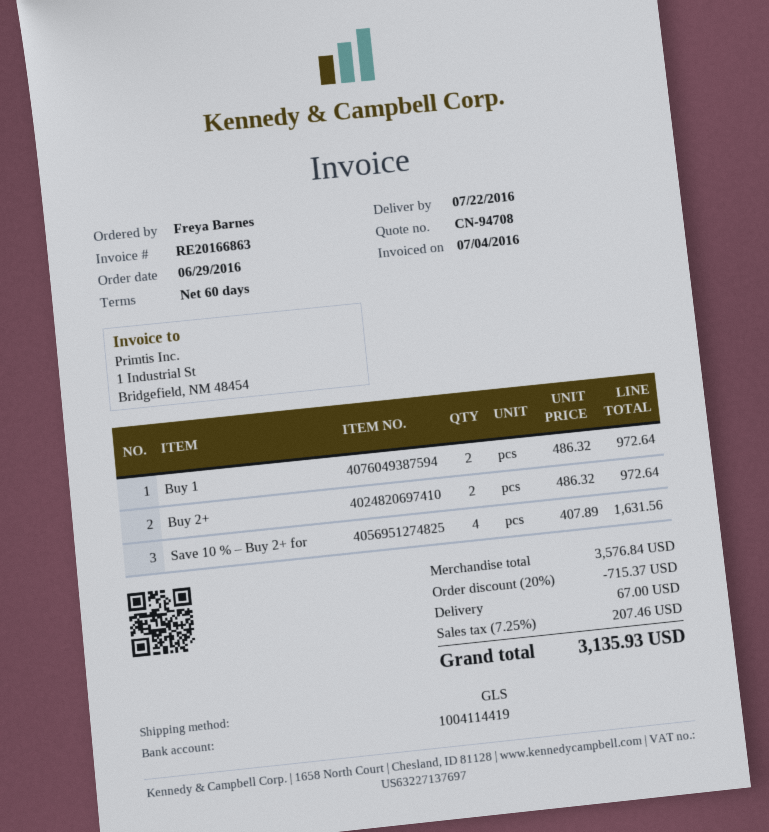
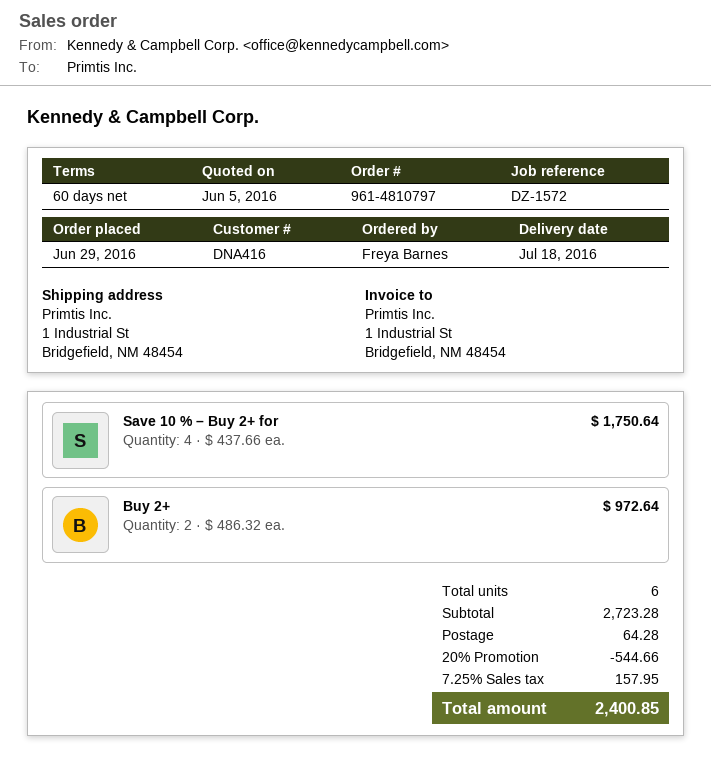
delivery date: 2016-07-22 -> 2016-07-18
Buy 1: 2 x 486.32 = 972.64 -> none
Save 10 % – Buy 2+ for: 4 x 407.89 = 1631.56 -> 4 x 437.66 = 1750.64
subtotal: 3576.84 -> 2723.28
discount: 20% = 715.37 -> 20% = 544.66
shipping: 67.00 -> 64.28
tax: 7.25% = 207.46 -> 7.25% = 157.95
total: 3135.93 -> 2400.85

